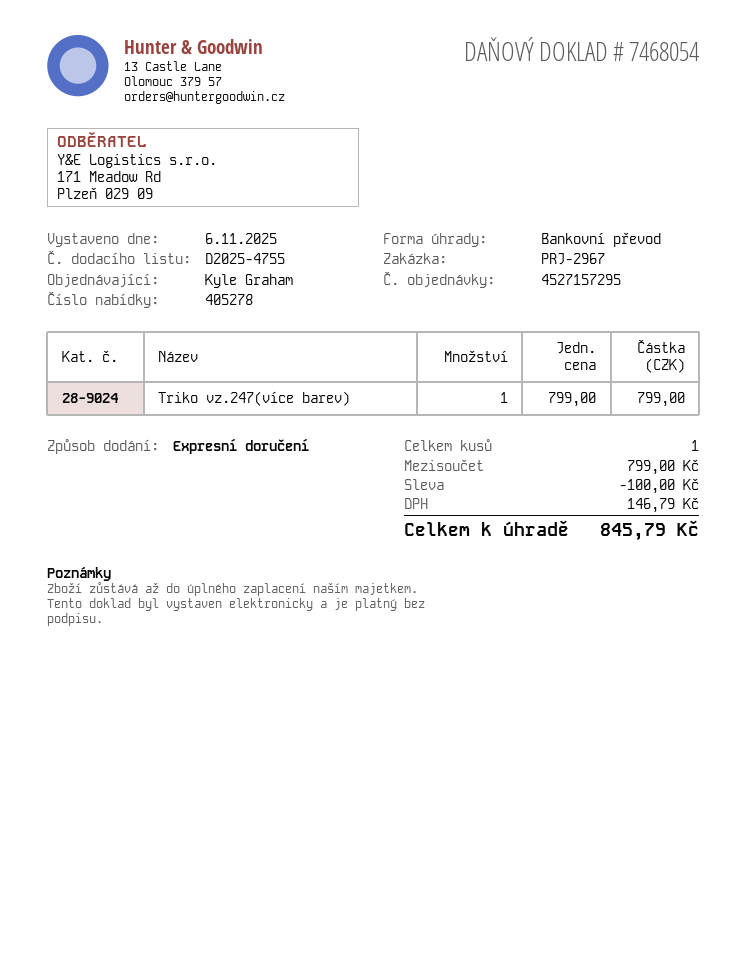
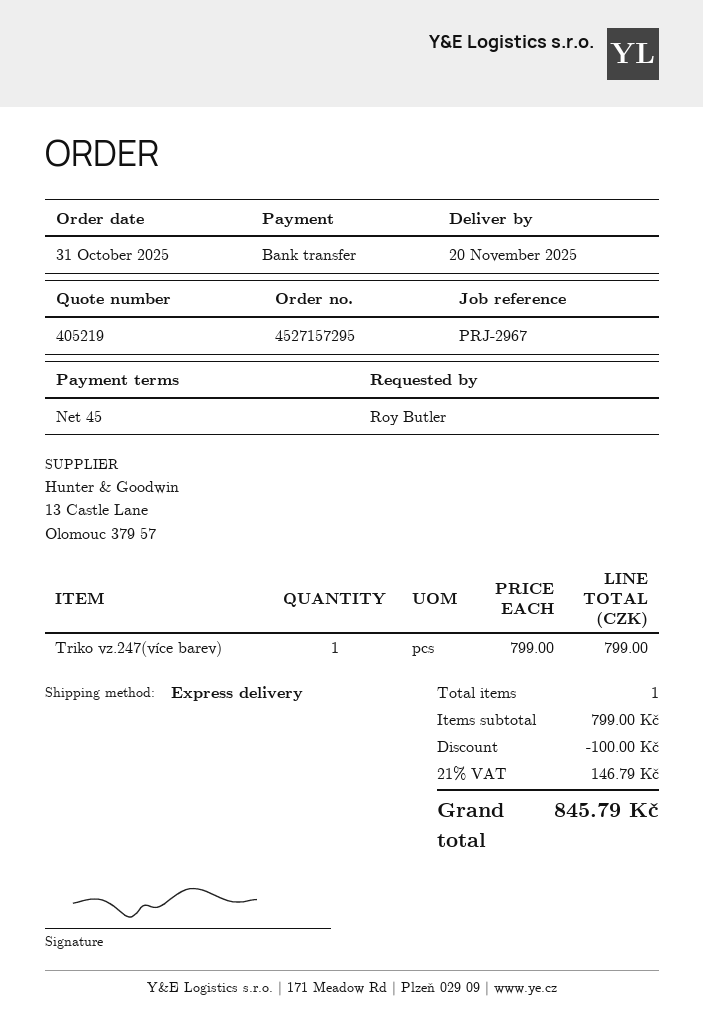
quote number: 405278 -> 405219
ordered by: Kyle Graham -> Roy Butler

